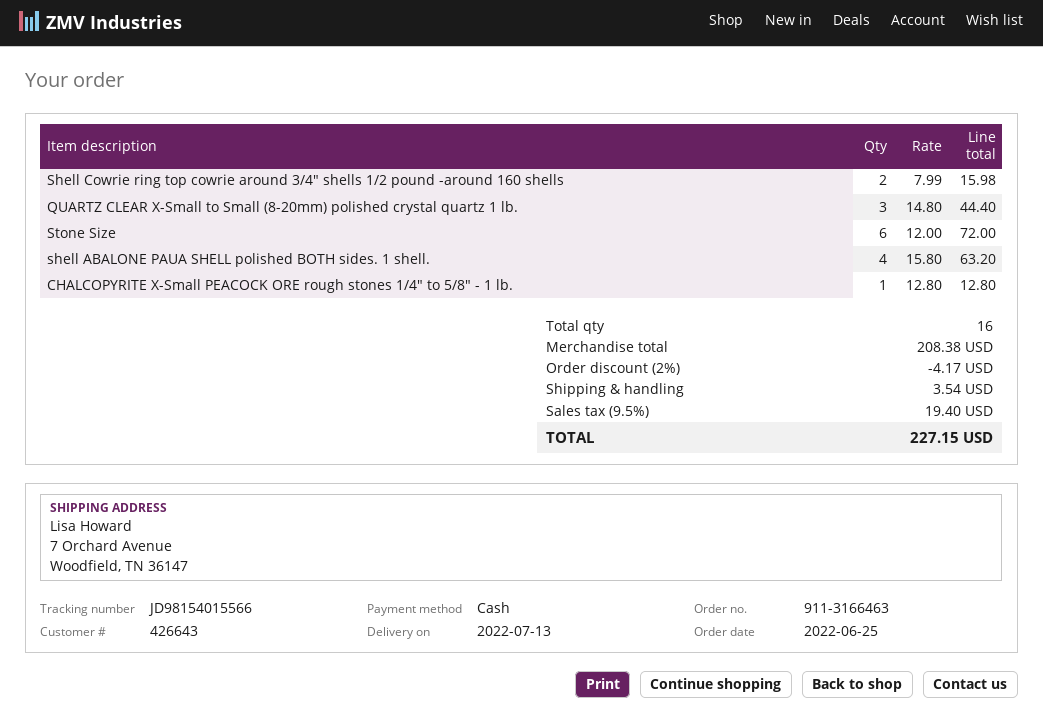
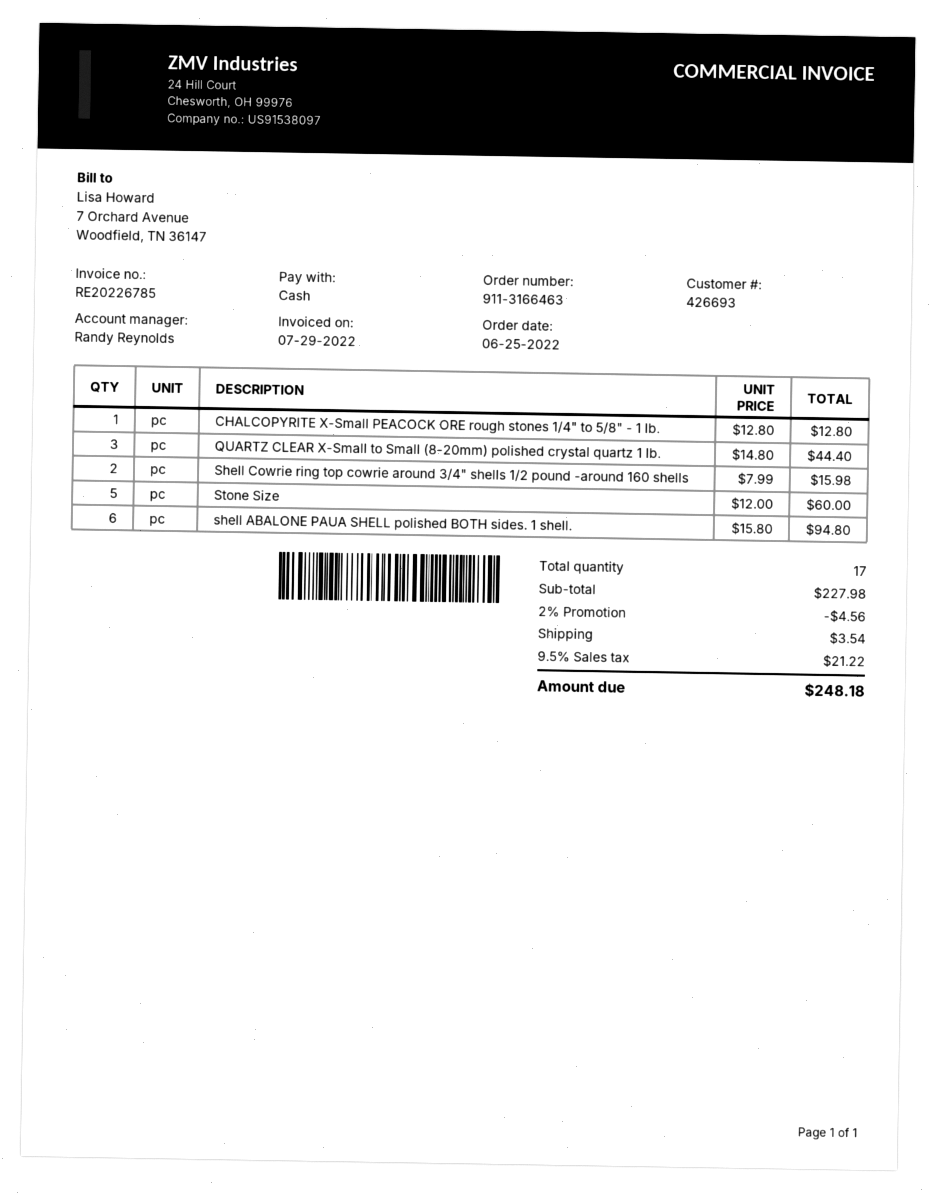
customer number: 426643 -> 426693
Stone Size: 6 x 12.00 = 72.00 -> 5 x 12.00 = 60.00
shell ABALONE PAUA SHELL polished BOTH sides. 1 shell.: 4 x 15.80 = 63.20 -> 6 x 15.80 = 94.80
total quantity: 16 -> 17
subtotal: 208.38 -> 227.98
discount: 2% = 4.17 -> 2% = 4.56
tax: 9.5% = 19.40 -> 9.5% = 21.22
total: 227.15 -> 248.18

